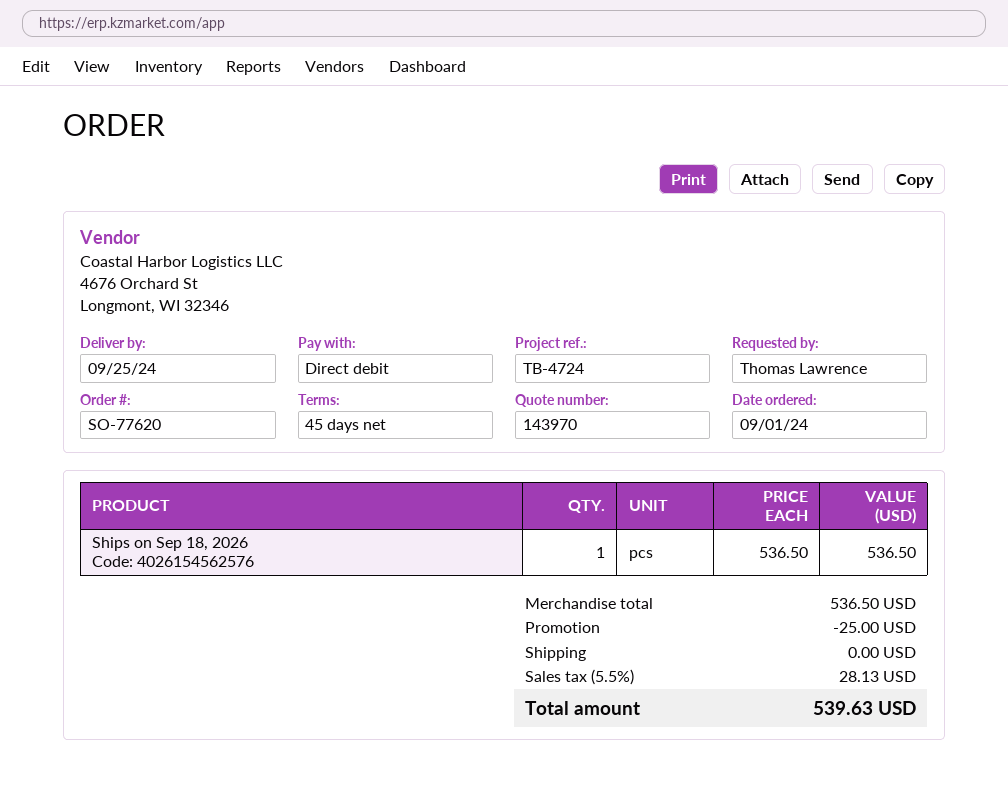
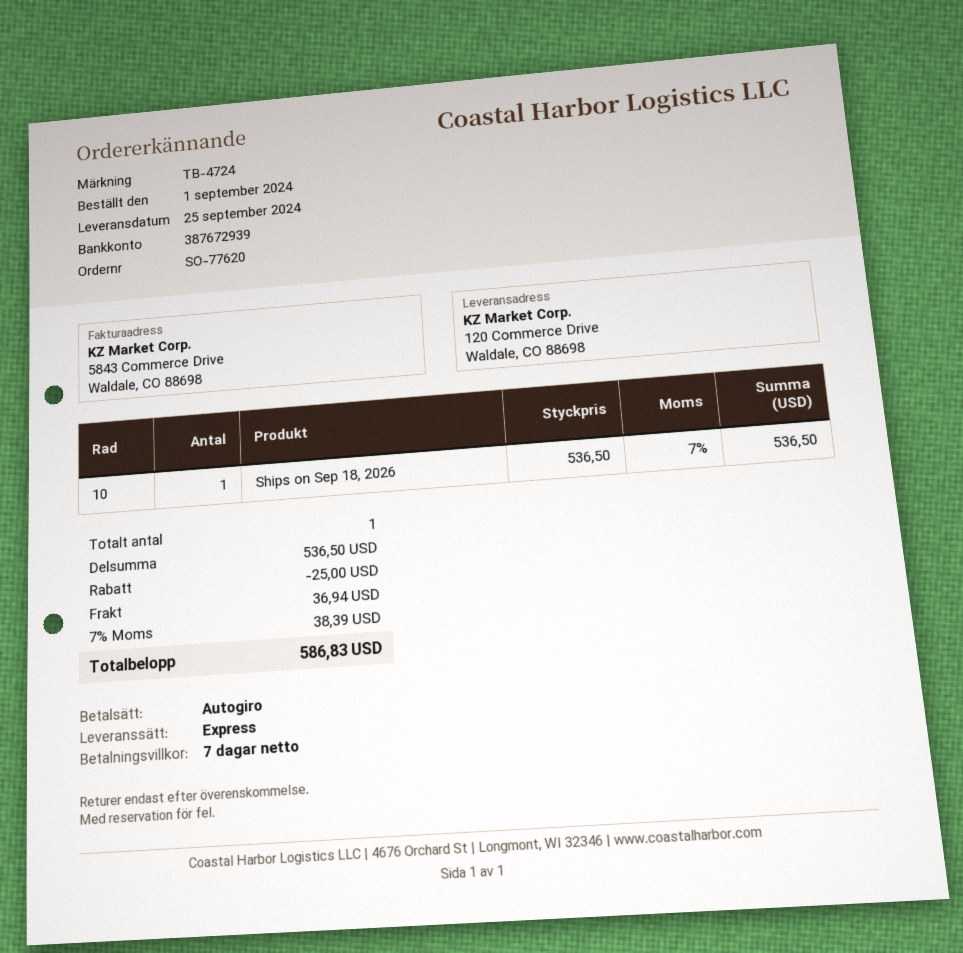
payment terms: 45 days -> 7 days
shipping: 0.00 -> 36.94
tax: 5.5% = 28.13 -> 7% = 38.39
total: 539.63 -> 586.83

